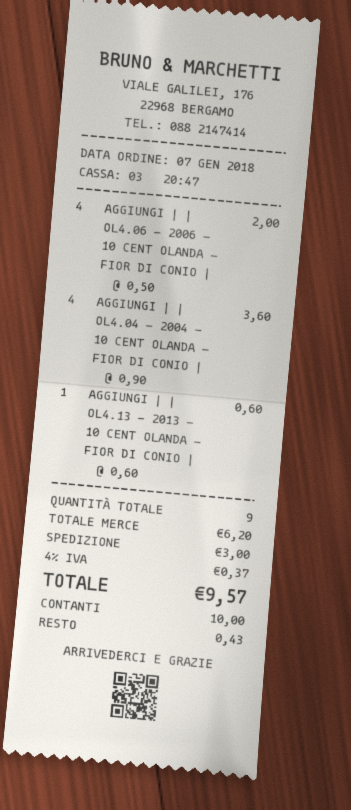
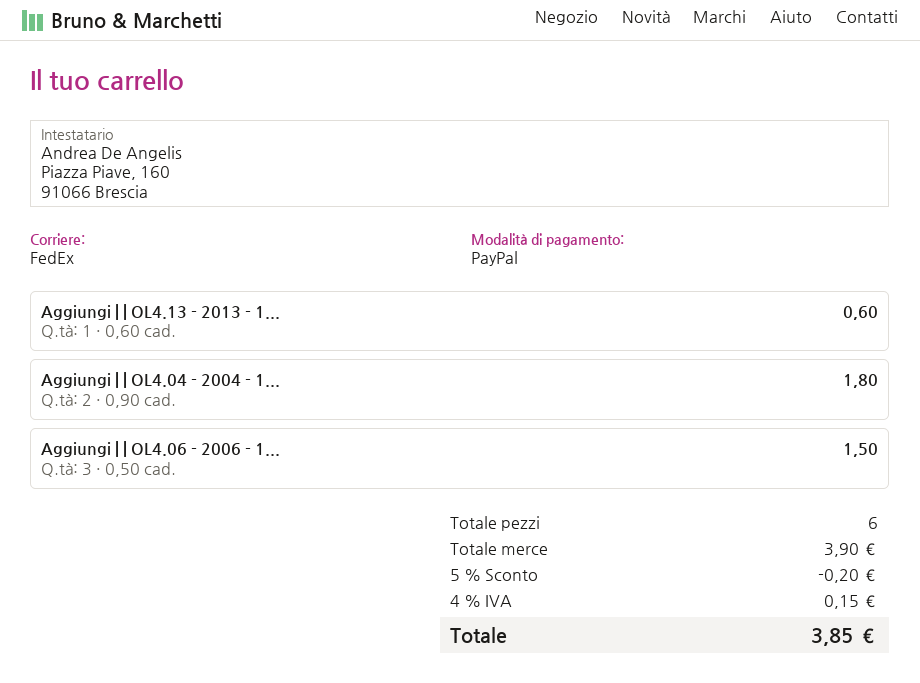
payment method: cash -> PayPal
AGGIUNGI | | OL4.06 - 2006 - 10 CENT OLANDA - FIOR DI CONIO |: 4 x 0.50 = 2.00 -> 3 x 0.50 = 1.50
AGGIUNGI | | OL4.04 - 2004 - 10 CENT OLANDA - FIOR DI CONIO |: 4 x 0.90 = 3.60 -> 2 x 0.90 = 1.80
total quantity: 9 -> 6
subtotal: 6.20 -> 3.90
discount: none -> 5% = 0.20
shipping: 3.00 -> none
tax: 4% = 0.37 -> 4% = 0.15
total: 9.57 -> 3.85

